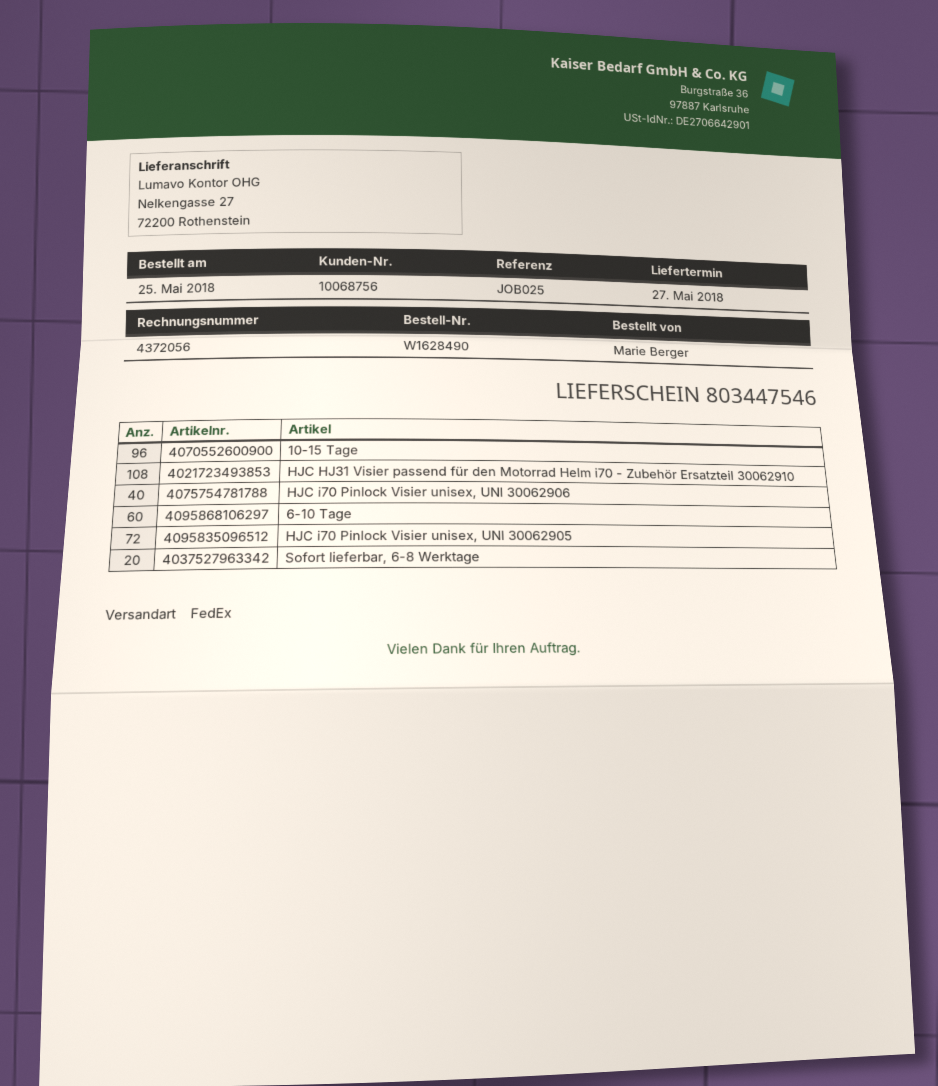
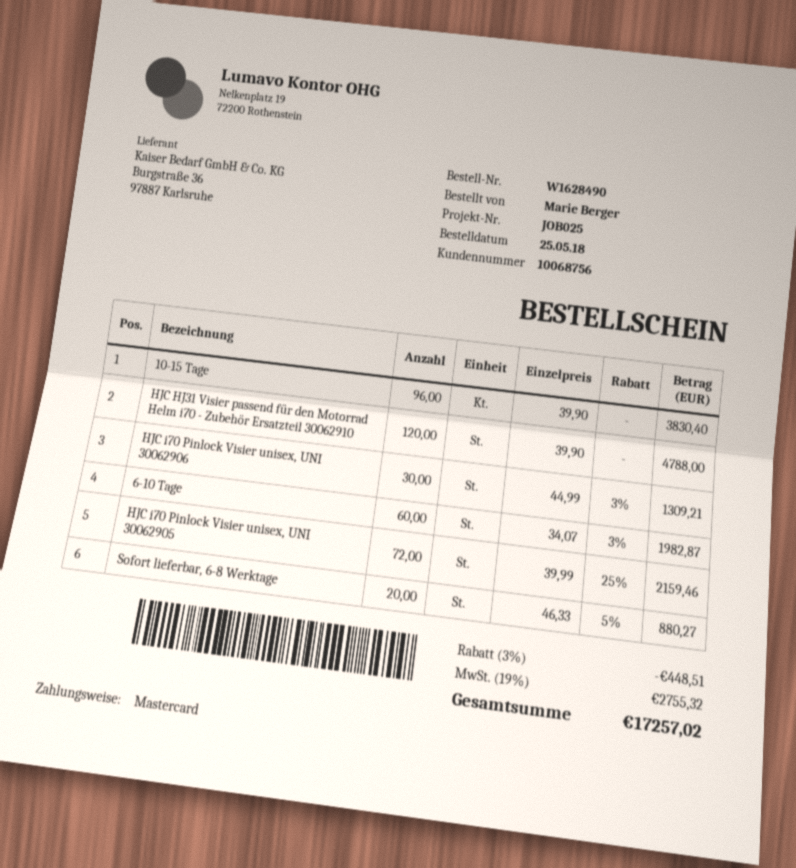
HJC HJ31 Visier passend für den Motorrad Helm i70 - Zubehör Ersatzteil 30062910: 108 -> 120
HJC i70 Pinlock Visier unisex, UNI 30062906: 40 -> 30

